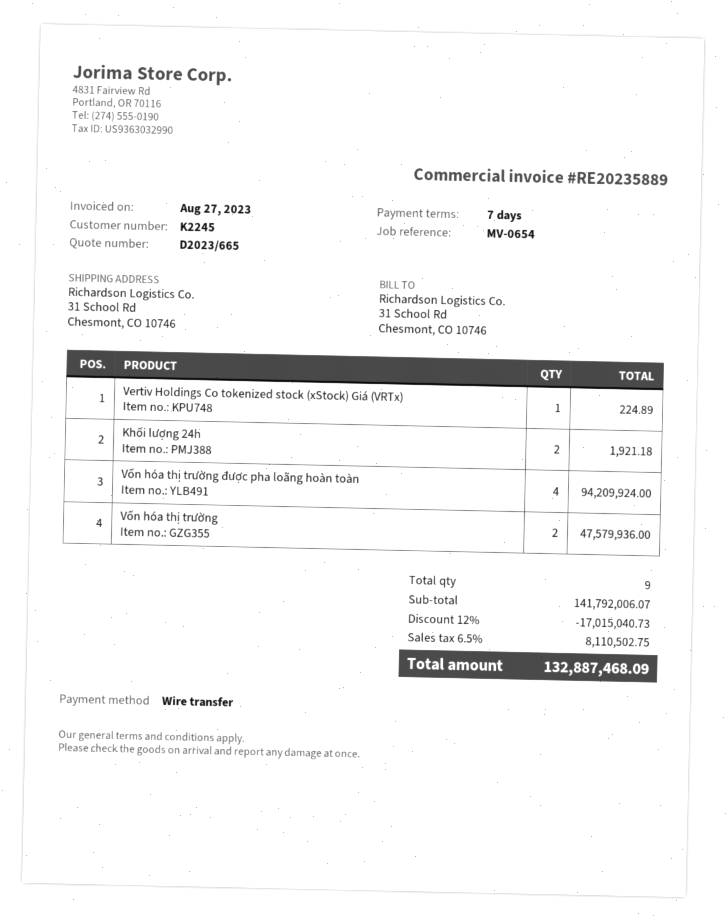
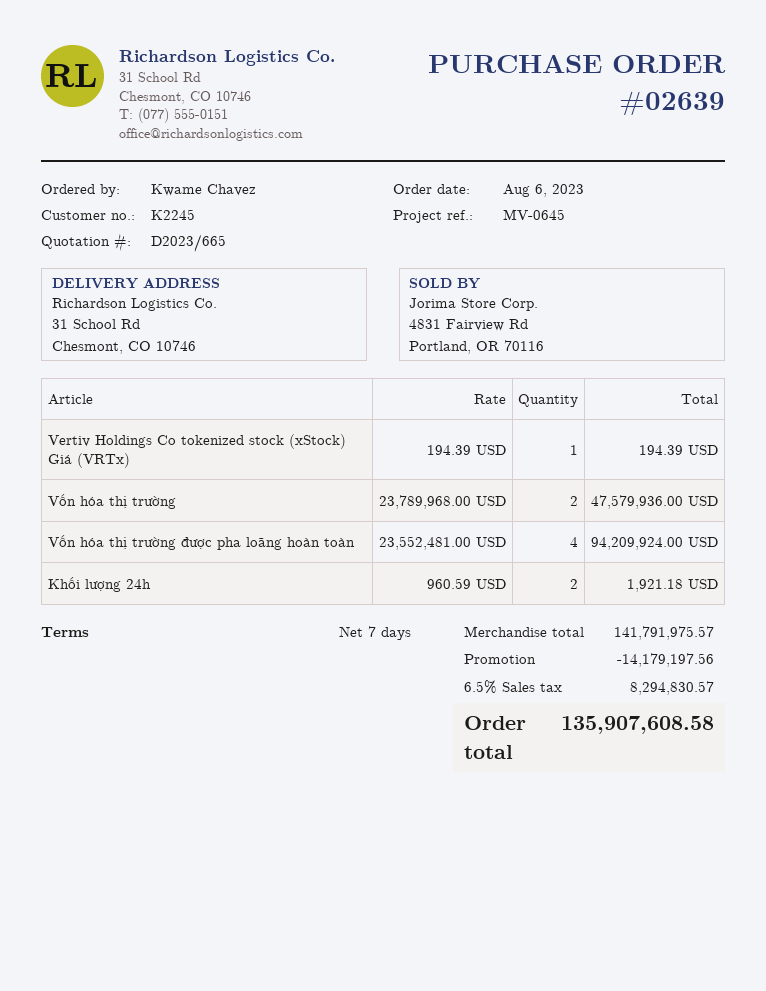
reference: MV-0654 -> MV-0645
Vertiv Holdings Co tokenized stock (xStock) Giá (VRTx): 1 for 224.89 -> 1 for 194.39
subtotal: 141792006.07 -> 141791975.57
discount: 17015040.73 -> 14179197.56
tax: 6.5% = 8110502.75 -> 6.5% = 8294830.57
total: 132887468.09 -> 135907608.58

